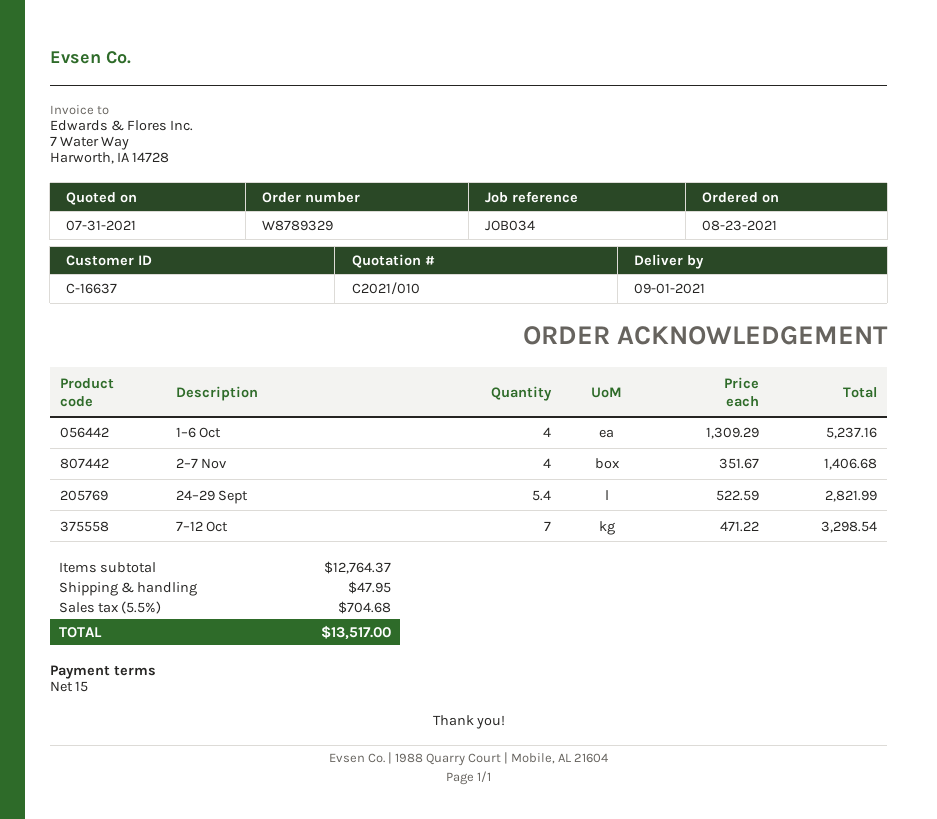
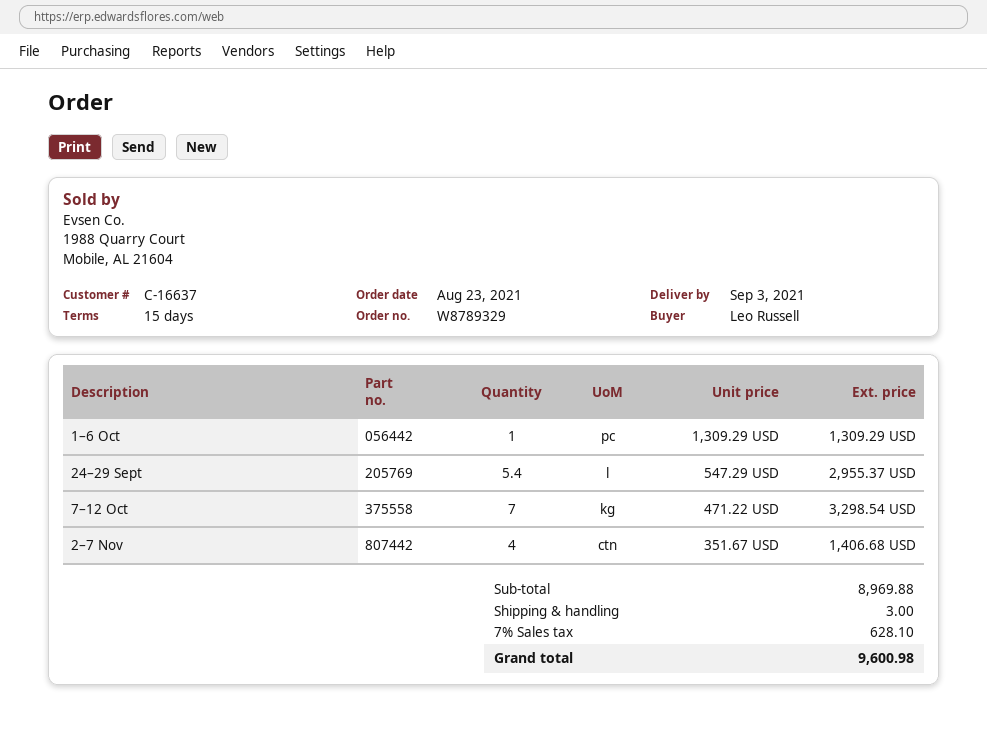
delivery date: 2021-09-01 -> 2021-09-03
1–6 Oct: 4 x 1309.29 = 5237.16 -> 1 x 1309.29 = 1309.29
24–29 Sept: 5.4 x 522.59 = 2821.99 -> 5.4 x 547.29 = 2955.37
subtotal: 12764.37 -> 8969.88
shipping: 47.95 -> 3.00
tax: 5.5% = 704.68 -> 7% = 628.10
total: 13517.00 -> 9600.98

